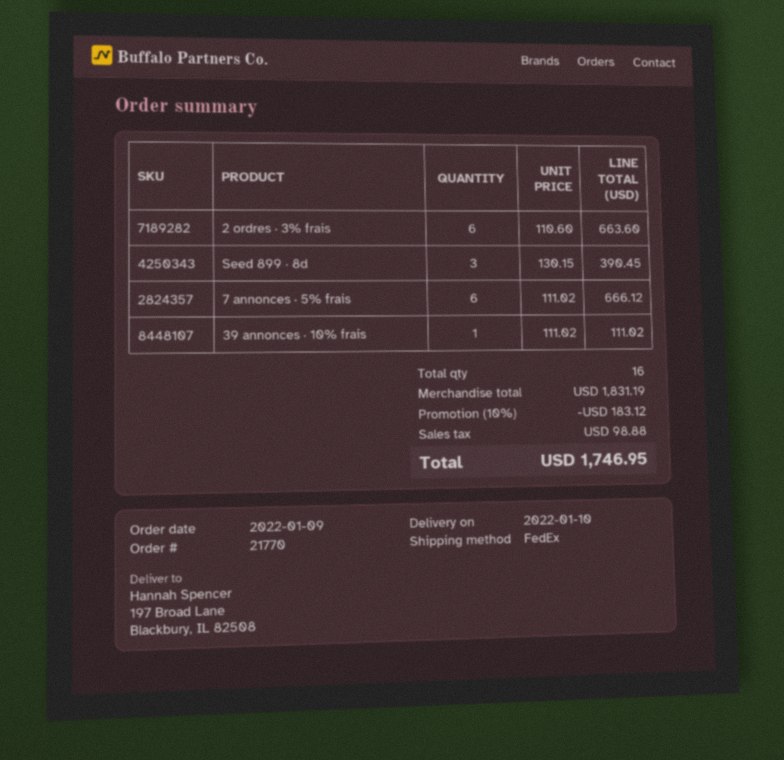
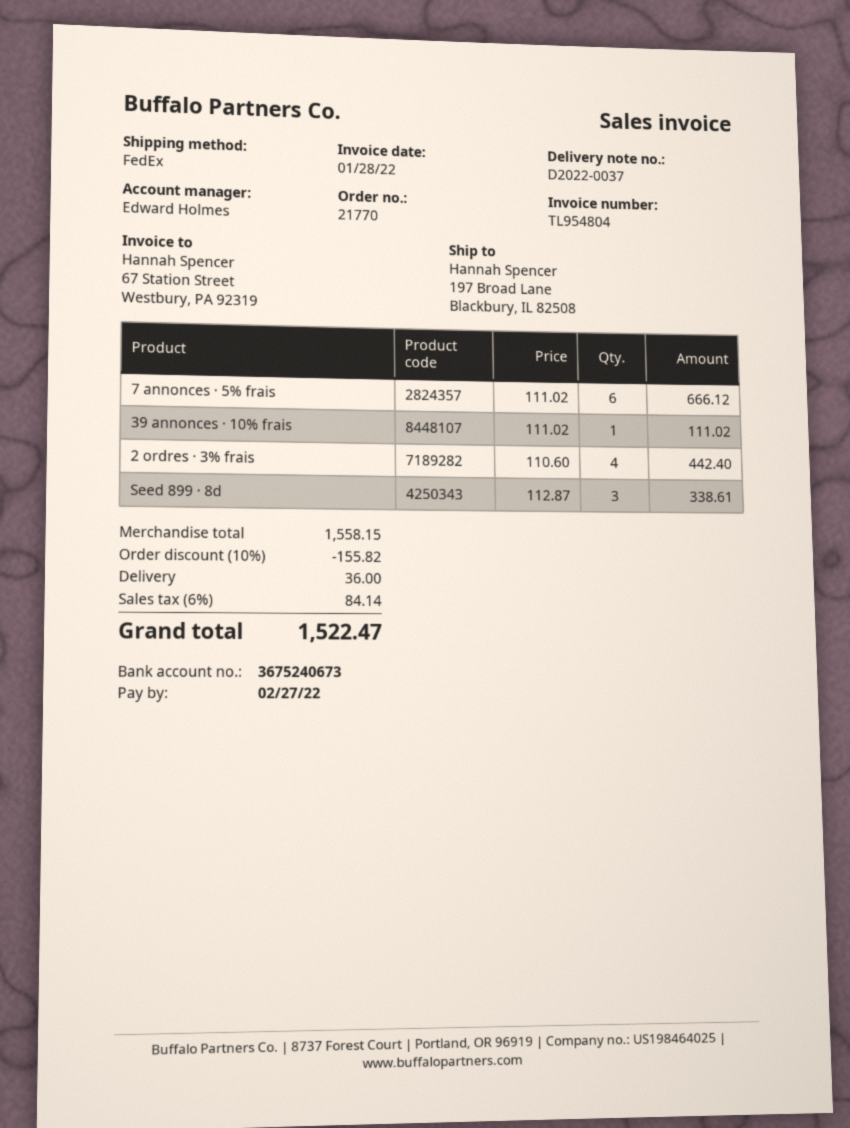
2 ordres · 3% frais: 6 x 110.60 = 663.60 -> 4 x 110.60 = 442.40
Seed 899 · 8d: 3 x 130.15 = 390.45 -> 3 x 112.87 = 338.61
subtotal: 1831.19 -> 1558.15
discount: 10% = 183.12 -> 10% = 155.82
shipping: none -> 36.00
tax: 98.88 -> 84.14
total: 1746.95 -> 1522.47

